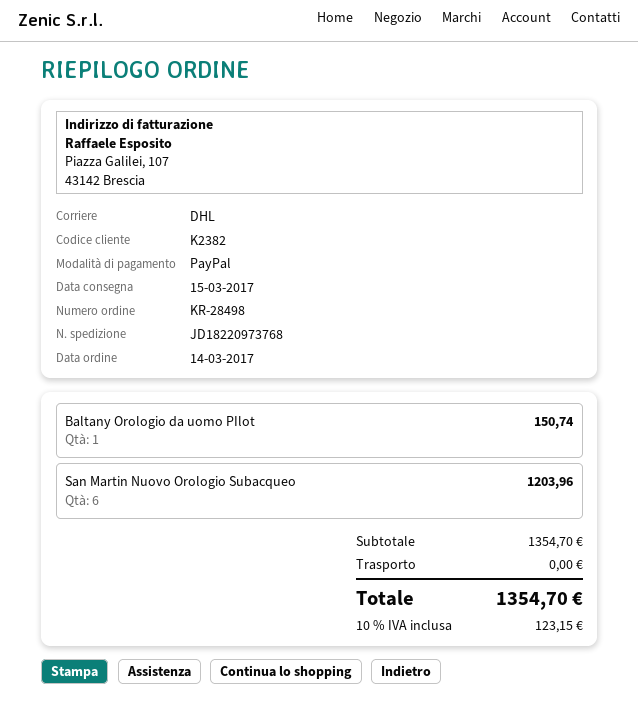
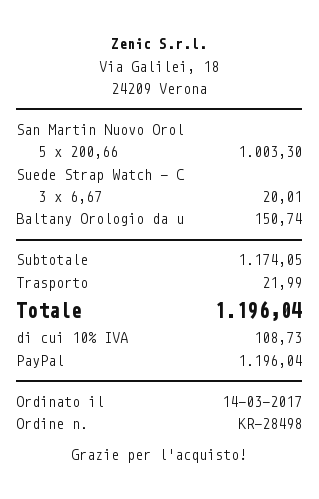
San Martin Nuovo Orologio Subacqueo: 6 for 1203.96 -> 5 for 1003.30
Suede Strap Watch - C: none -> 3 for 20.01
subtotal: 1354.70 -> 1174.05
shipping: 0.00 -> 21.99
tax: 10% = 123.15 -> 10% = 108.73
total: 1354.70 -> 1196.04

